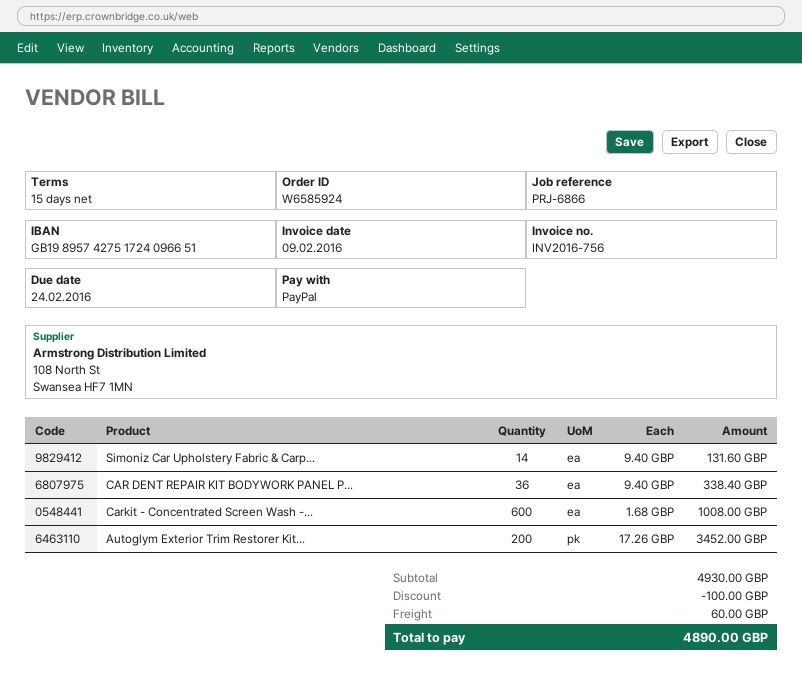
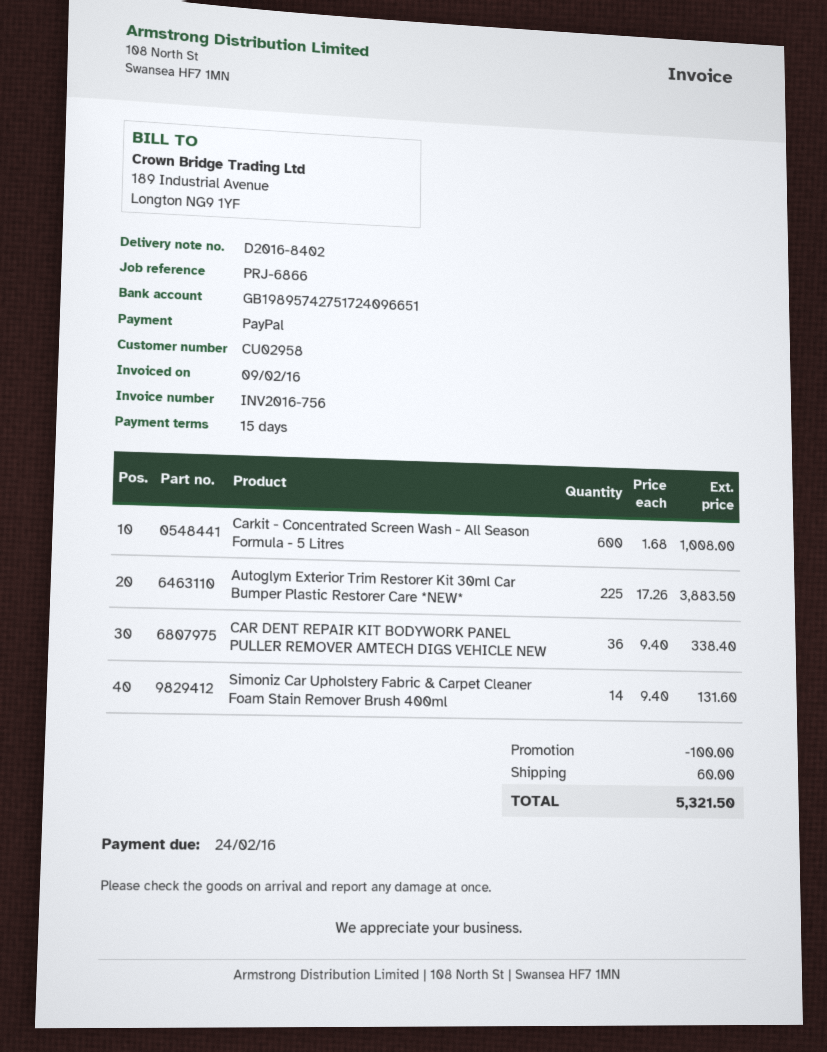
Autoglym Exterior Trim Restorer Kit...: 200 x 17.26 = 3452.00 -> 225 x 17.26 = 3883.50
total: 4890.00 -> 5321.50

